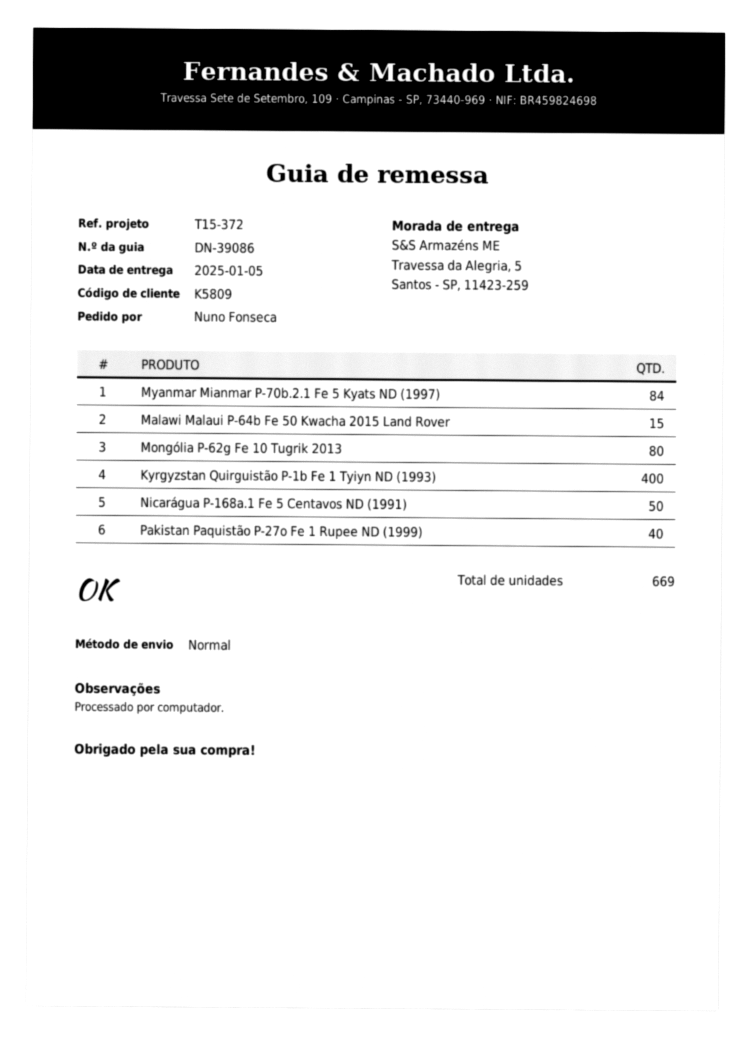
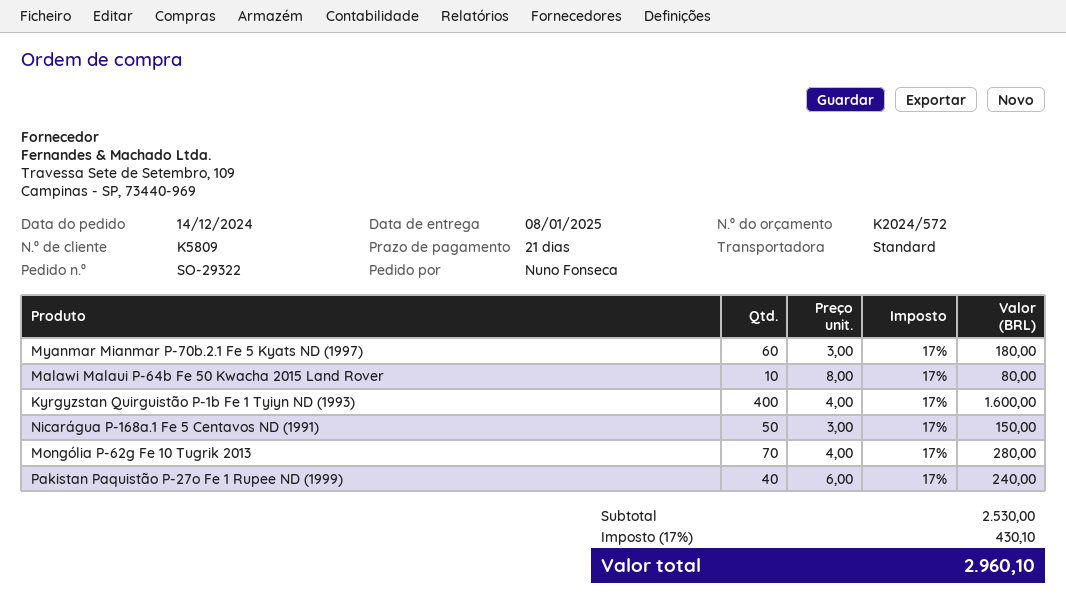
delivery date: 2025-01-05 -> 2025-01-08
Myanmar Mianmar P-70b.2.1 Fe 5 Kyats ND (1997): 84 -> 60
Malawi Malaui P-64b Fe 50 Kwacha 2015 Land Rover: 15 -> 10
Mongólia P-62g Fe 10 Tugrik 2013: 80 -> 70

